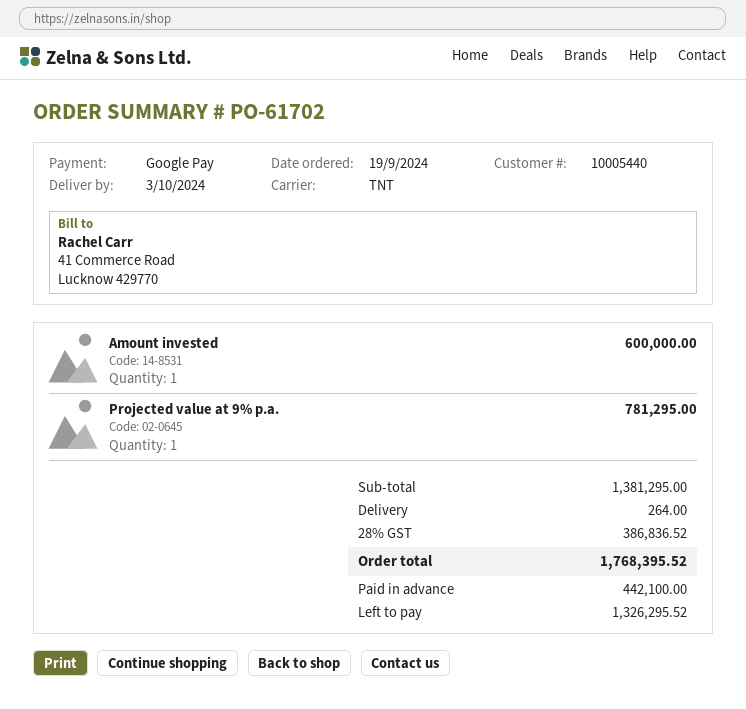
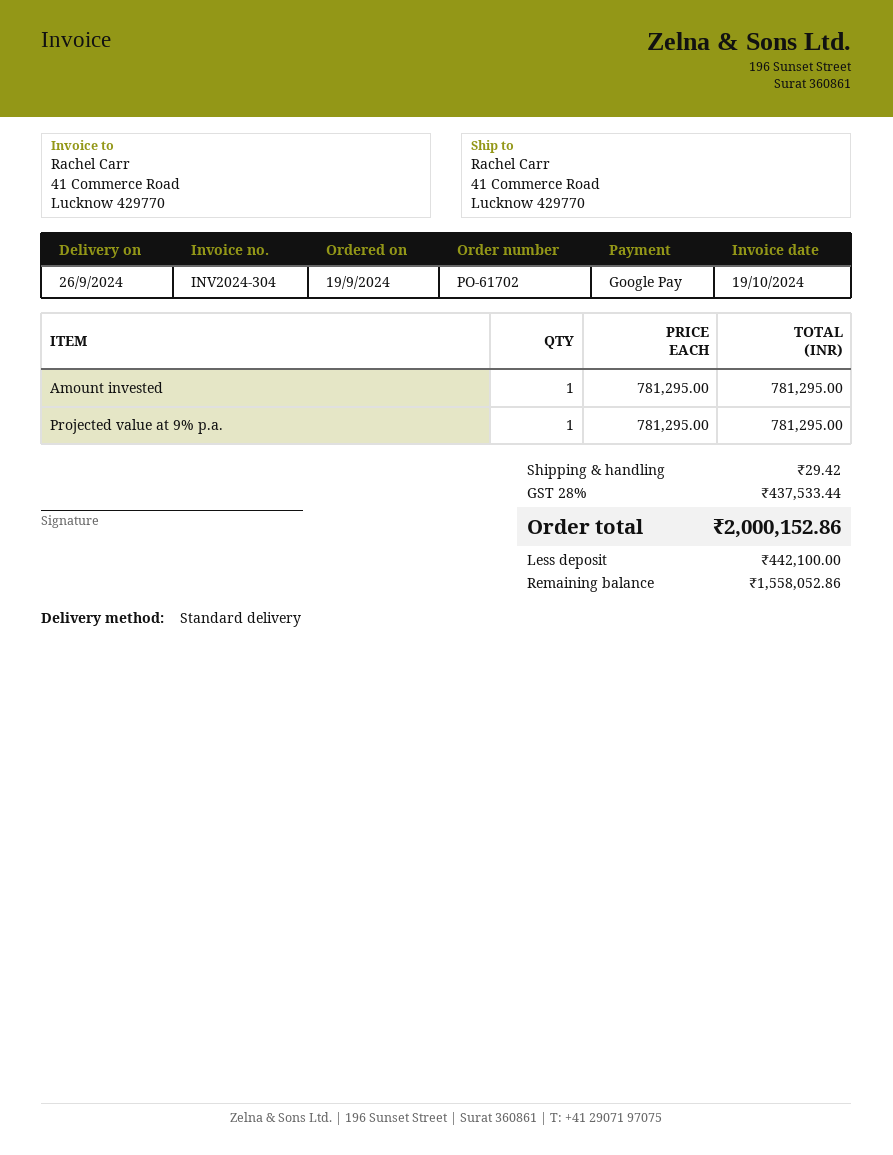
delivery date: 2024-10-03 -> 2024-09-26
shipping method: TNT -> standard
Amount invested: 1 for 600000.00 -> 1 for 781295.00
shipping: 264.00 -> 29.42
tax: 28% = 386836.52 -> 28% = 437533.44
total: 1768395.52 -> 2000152.86
balance: 1326295.52 -> 1558052.86

